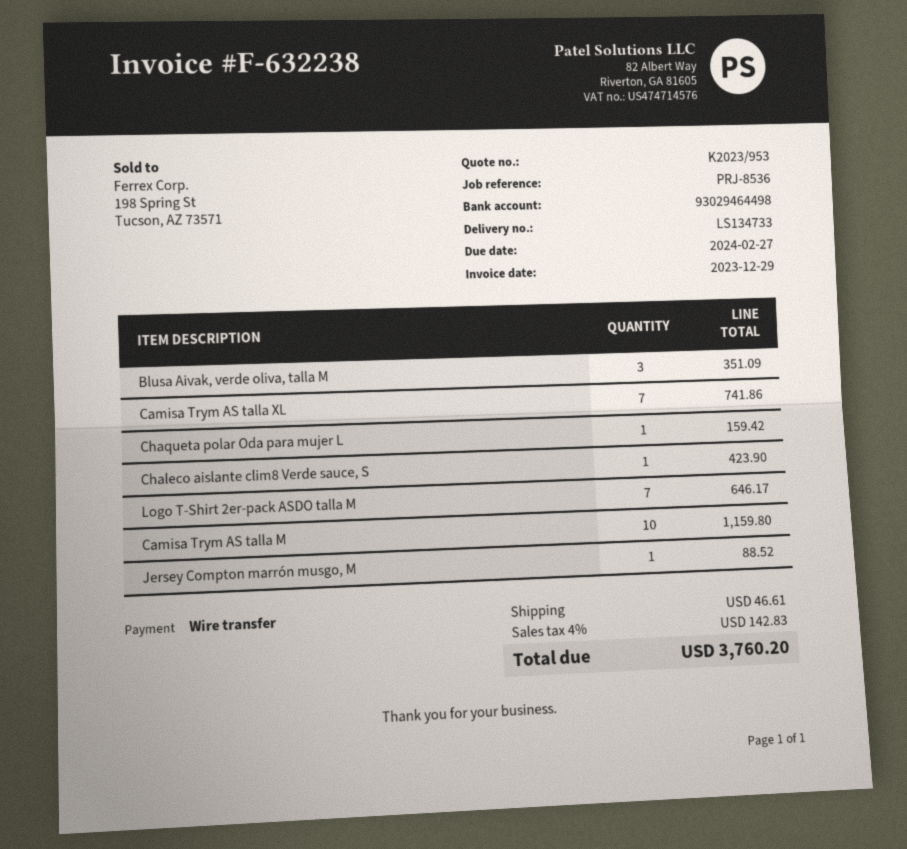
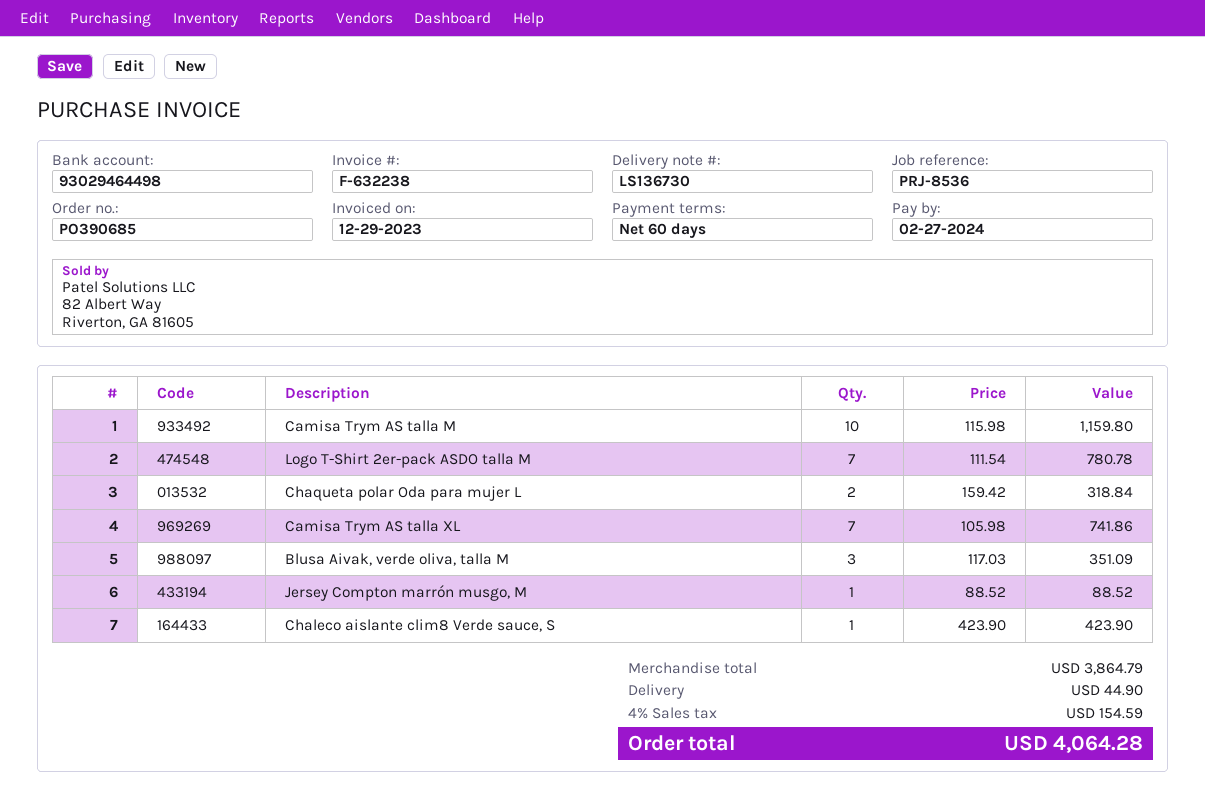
delivery note number: LS134733 -> LS136730
Chaqueta polar Oda para mujer L: 1 for 159.42 -> 2 for 318.84
Logo T-Shirt 2er-pack ASDO talla M: 7 for 646.17 -> 7 for 780.78
shipping: 46.61 -> 44.90
tax: 4% = 142.83 -> 4% = 154.59
total: 3760.20 -> 4064.28

